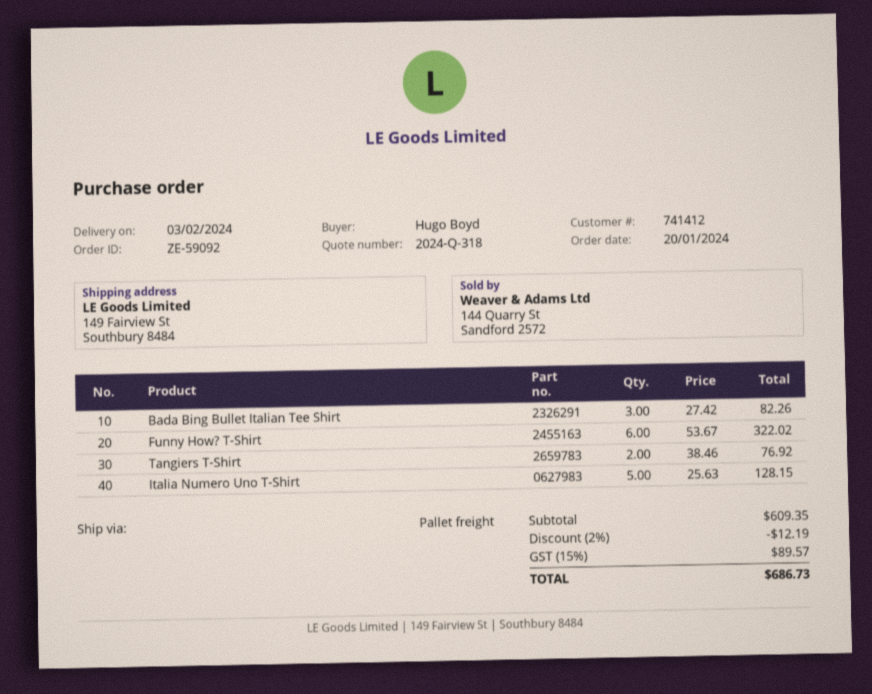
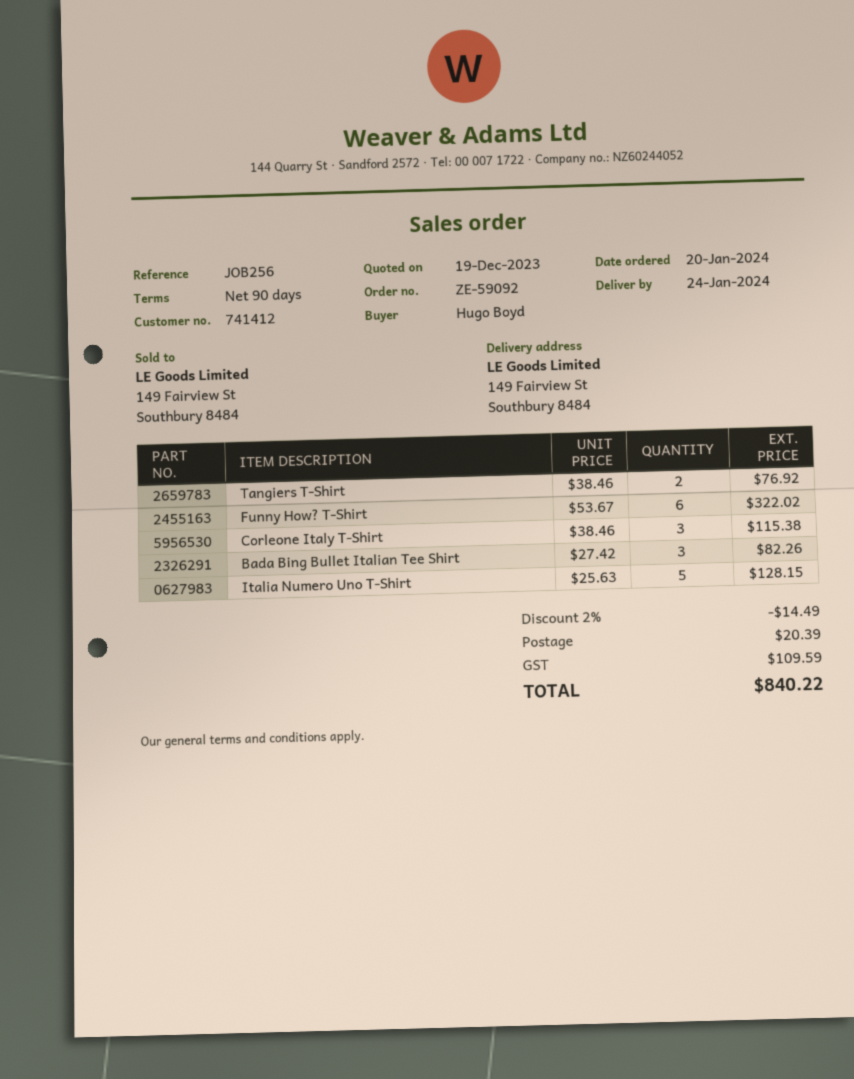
delivery date: 2024-02-03 -> 2024-01-24
Corleone Italy T-Shirt: none -> 3 x 38.46 = 115.38
discount: 2% = 12.19 -> 2% = 14.49
shipping: none -> 20.39
tax: 89.57 -> 109.59
total: 686.73 -> 840.22

